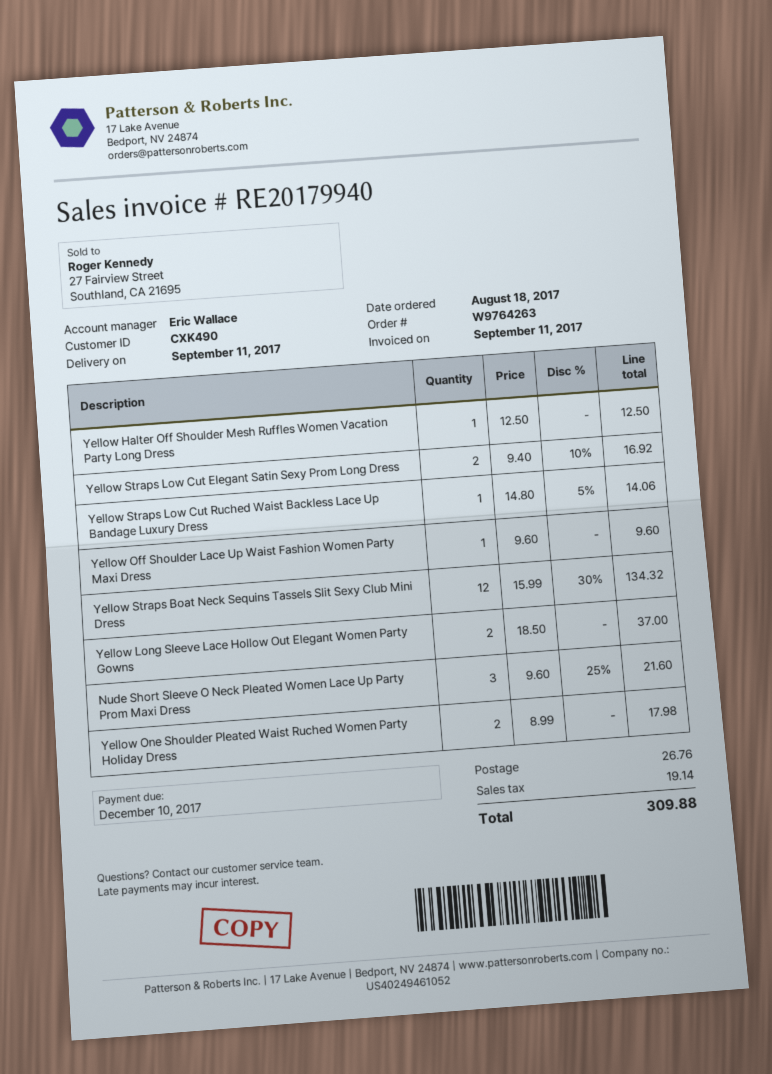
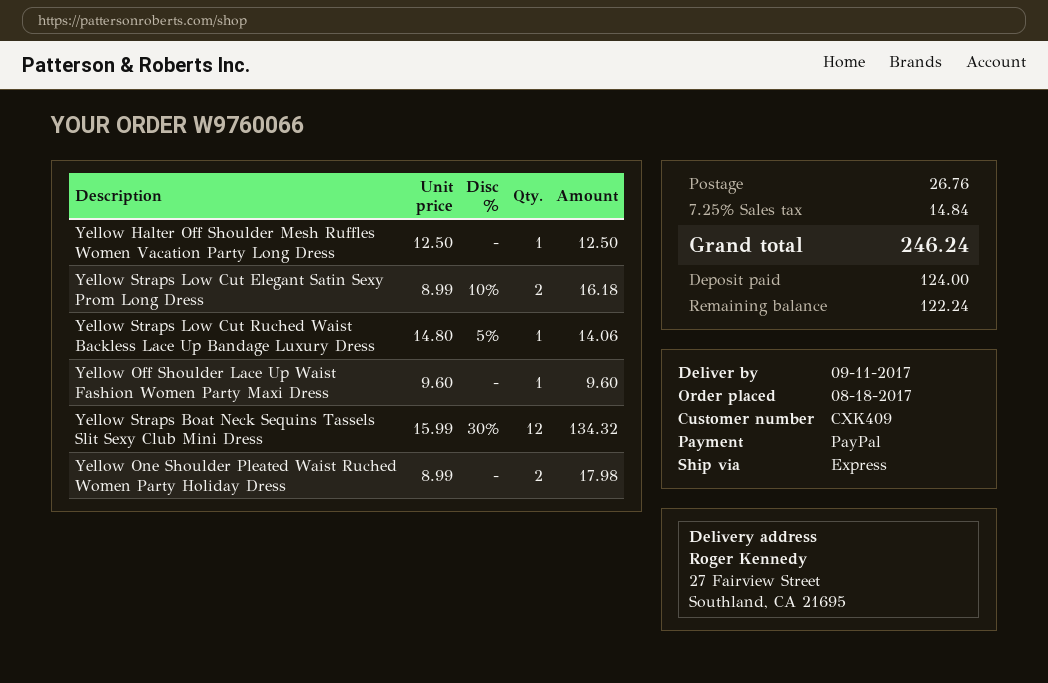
order number: W9764263 -> W9760066
customer number: CXK490 -> CXK409
Yellow Straps Low Cut Elegant Satin Sexy Prom Long Dress: 2 x 9.40 - 10% = 16.92 -> 2 x 8.99 - 10% = 16.18
Yellow Long Sleeve Lace Hollow Out Elegant Women Party Gowns: 2 x 18.50 = 37.00 -> none
Nude Short Sleeve O Neck Pleated Women Lace Up Party Prom Maxi Dress: 3 x 9.60 - 25% = 21.60 -> none
tax: 19.14 -> 14.84
total: 309.88 -> 246.24

